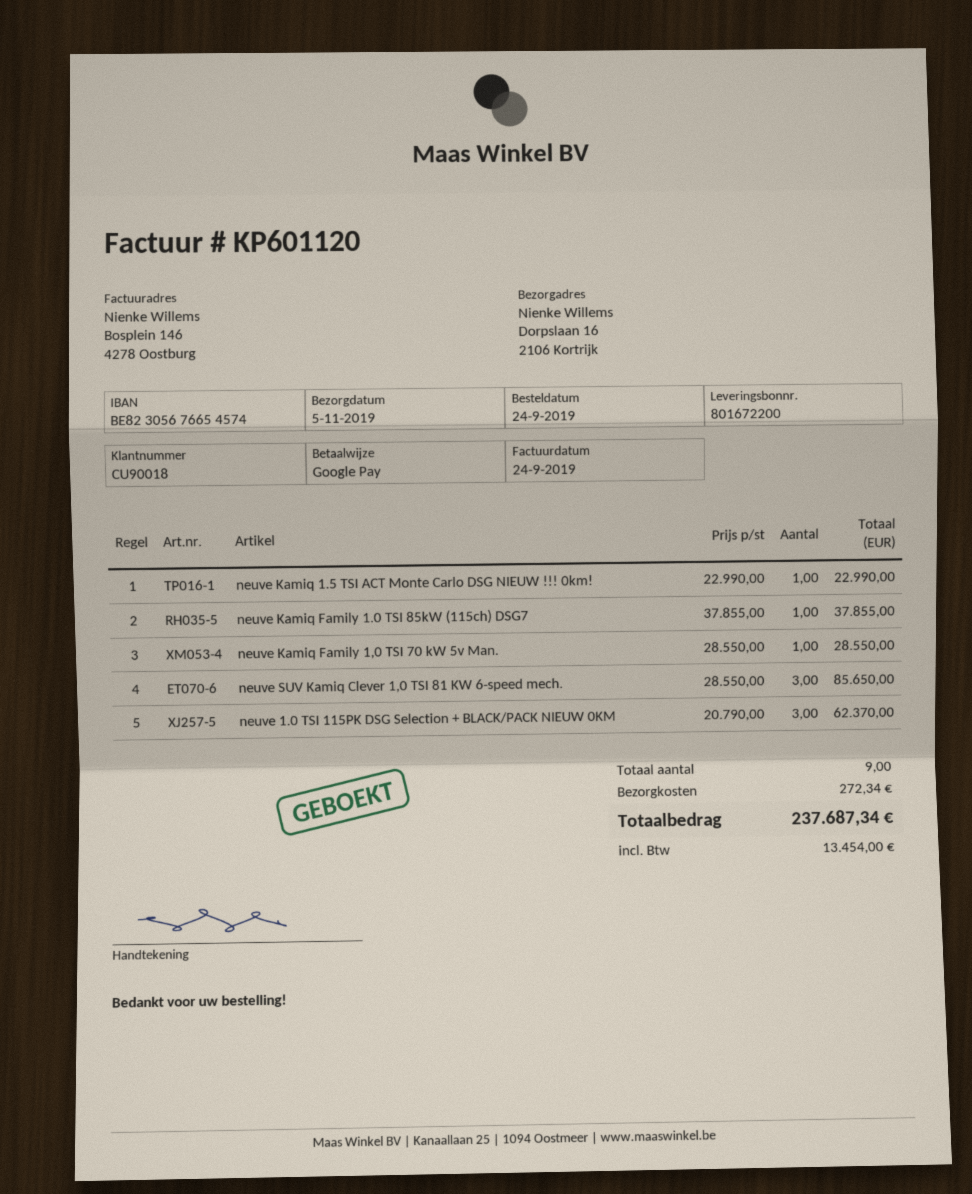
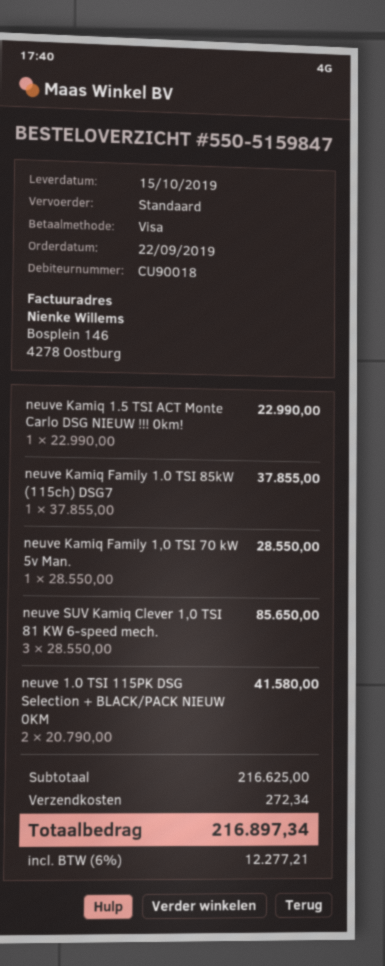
order date: 2019-09-24 -> 2019-09-22
delivery date: 2019-11-05 -> 2019-10-15
payment method: Google Pay -> Visa
neuve 1.0 TSI 115PK DSG Selection + BLACK/PACK NIEUW 0KM: 3 x 20790.00 = 62370.00 -> 2 x 20790.00 = 41580.00
tax: 13454.00 -> 12277.21
total: 237687.34 -> 216897.34

